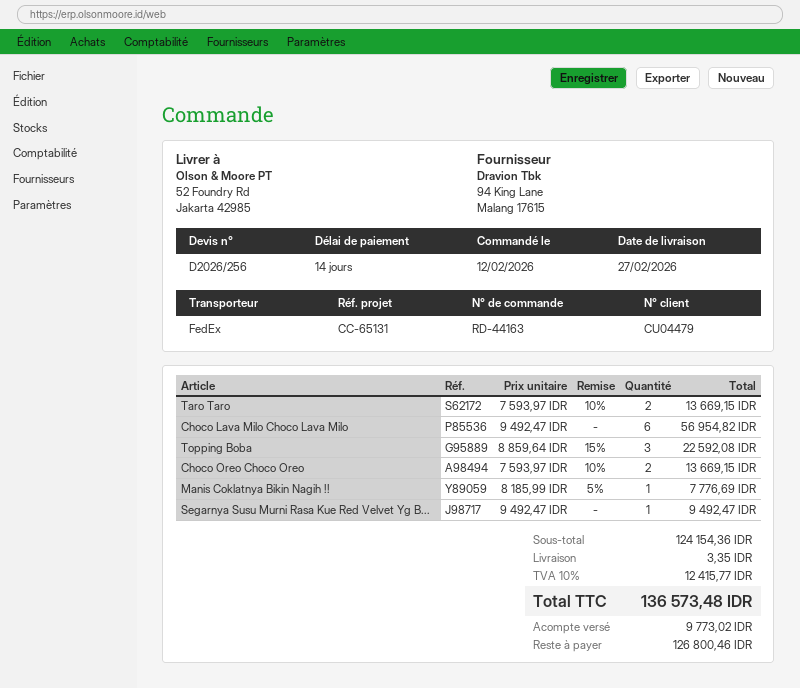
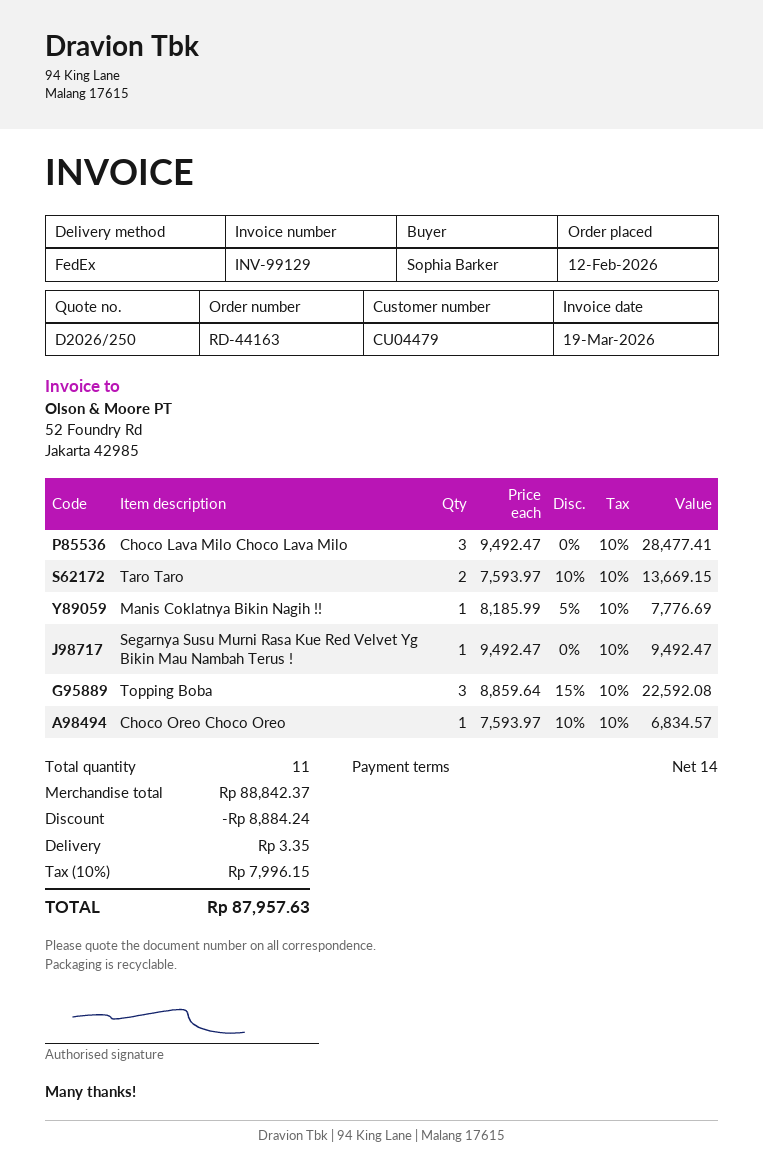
quote number: D2026/256 -> D2026/250
Choco Lava Milo Choco Lava Milo: 6 x 9492.47 = 56954.82 -> 3 x 9492.47 = 28477.41
Choco Oreo Choco Oreo: 2 x 7593.97 - 10% = 13669.15 -> 1 x 7593.97 - 10% = 6834.57
subtotal: 124154.36 -> 88842.37
discount: none -> 8884.24
tax: 10% = 12415.77 -> 10% = 7996.15
total: 136573.48 -> 87957.63

